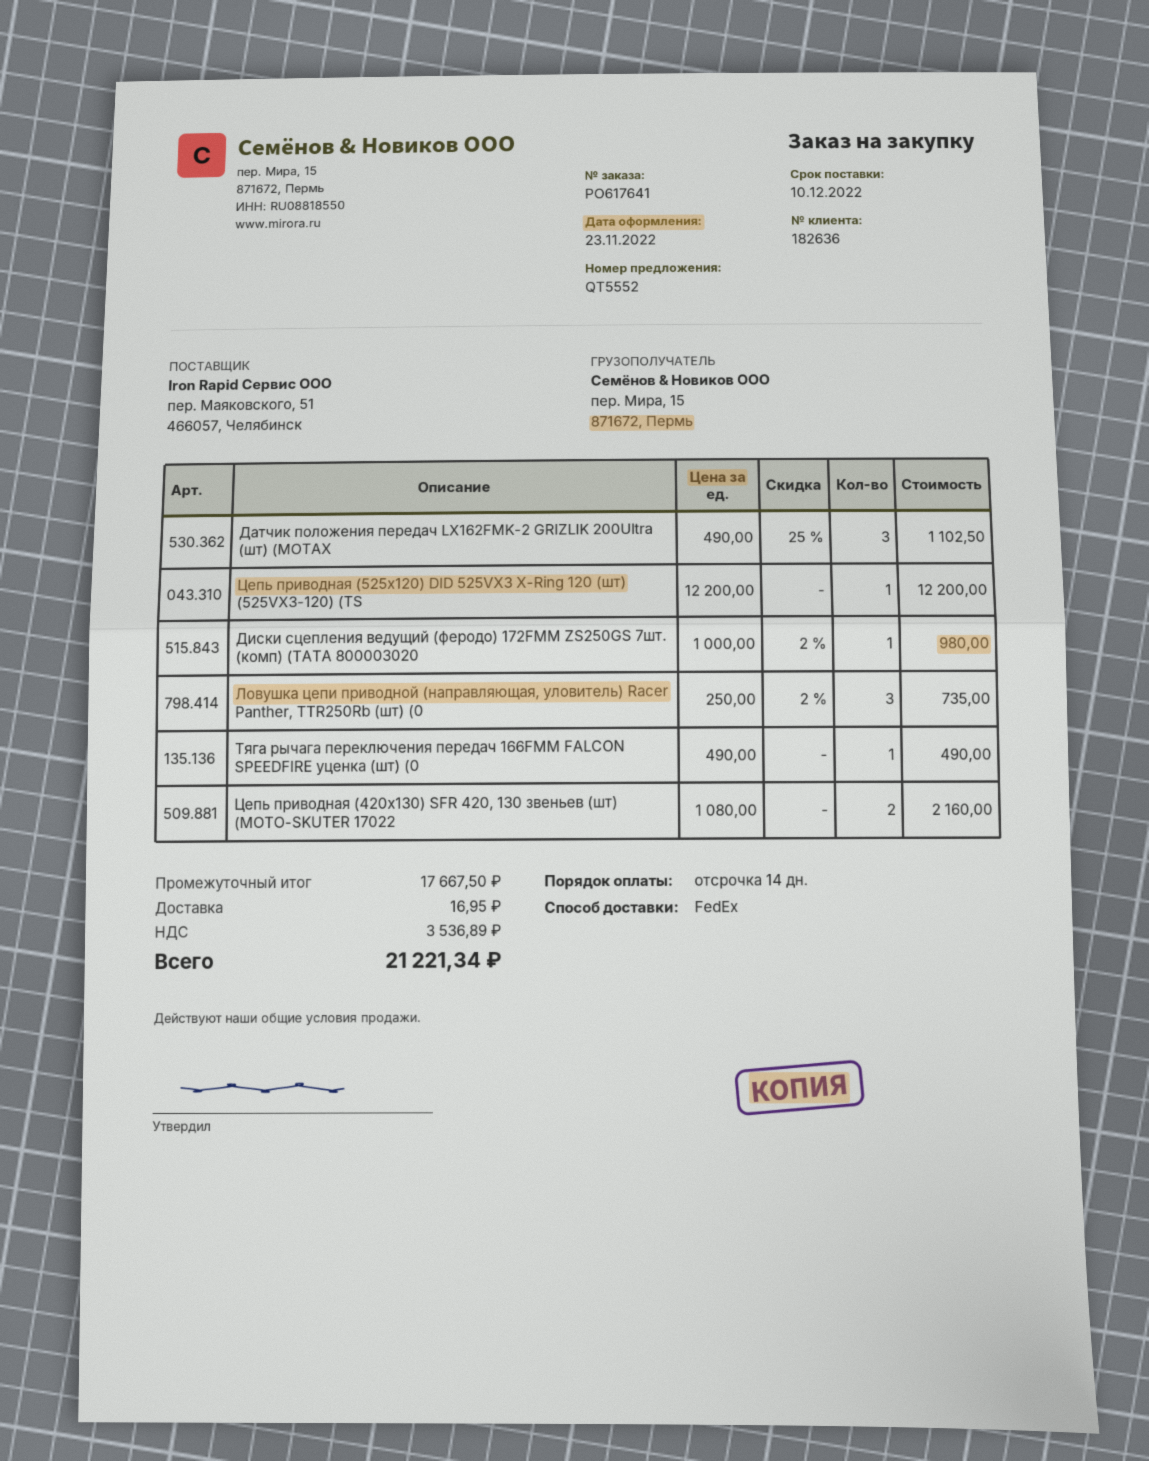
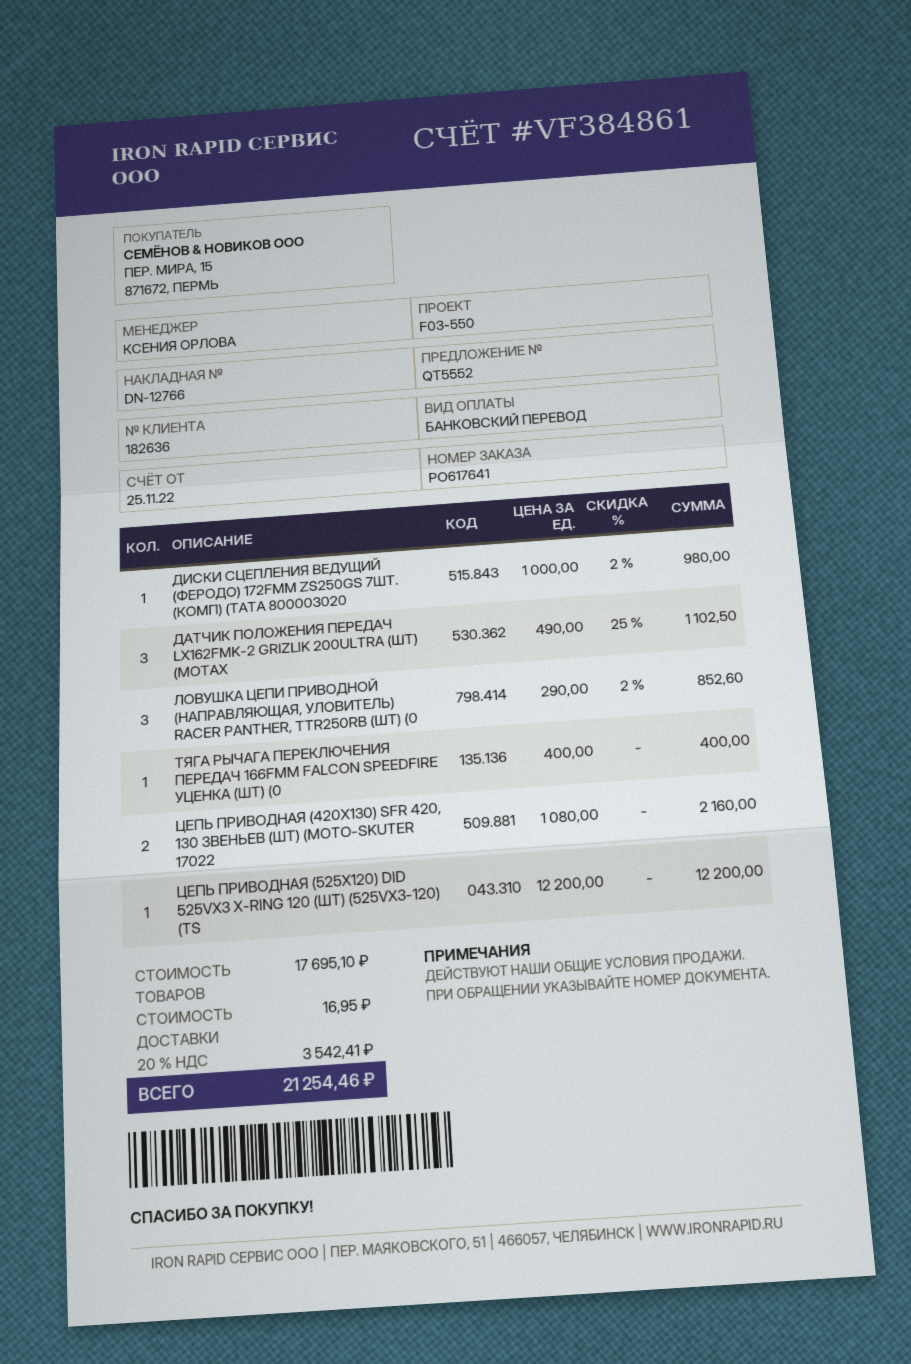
Ловушка цепи приводной (направляющая, уловитель) Racer Panther, TTR250Rb (шт) (0: 3 x 250.00 - 2% = 735.00 -> 3 x 290.00 - 2% = 852.60
Тяга рычага переключения передач 166FMM FALCON SPEEDFIRE уценка (шт) (0: 1 x 490.00 = 490.00 -> 1 x 400.00 = 400.00
subtotal: 17667.50 -> 17695.10
tax: 3536.89 -> 3542.41
total: 21221.34 -> 21254.46

